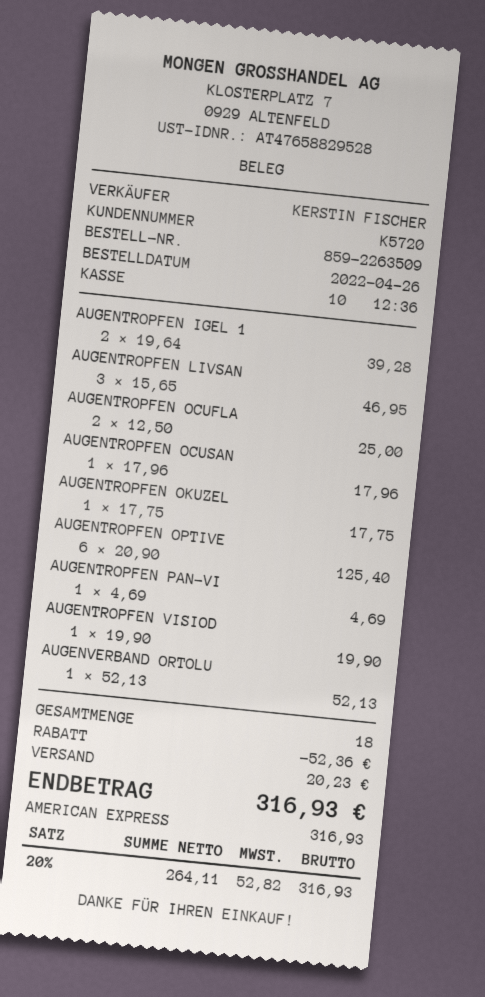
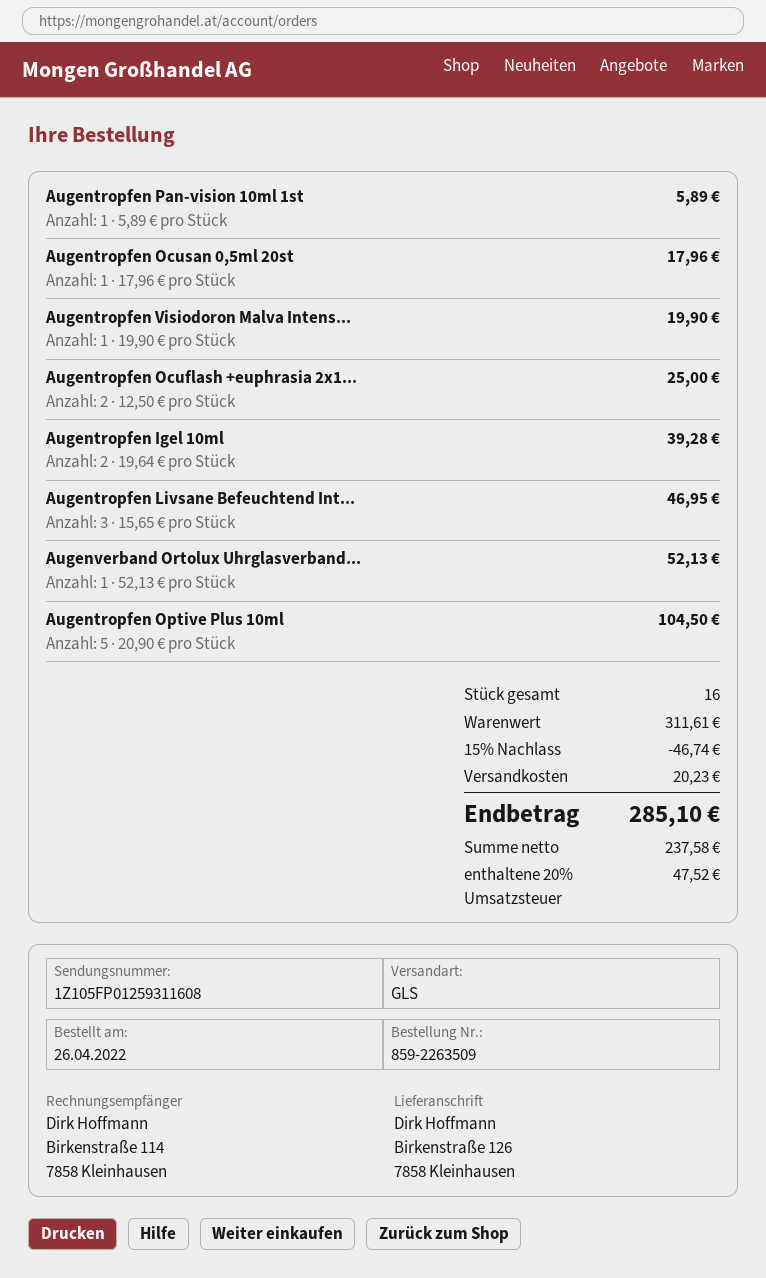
AUGENTROPFEN OKUZEL: 1 x 17.75 = 17.75 -> none
AUGENTROPFEN OPTIVE: 6 x 20.90 = 125.40 -> 5 x 20.90 = 104.50
AUGENTROPFEN PAN-VI: 1 x 4.69 = 4.69 -> 1 x 5.89 = 5.89
total quantity: 18 -> 16
discount: 52.36 -> 46.74
net: 264.11 -> 237.58
tax: 20% = 52.82 -> 20% = 47.52
total: 316.93 -> 285.10

